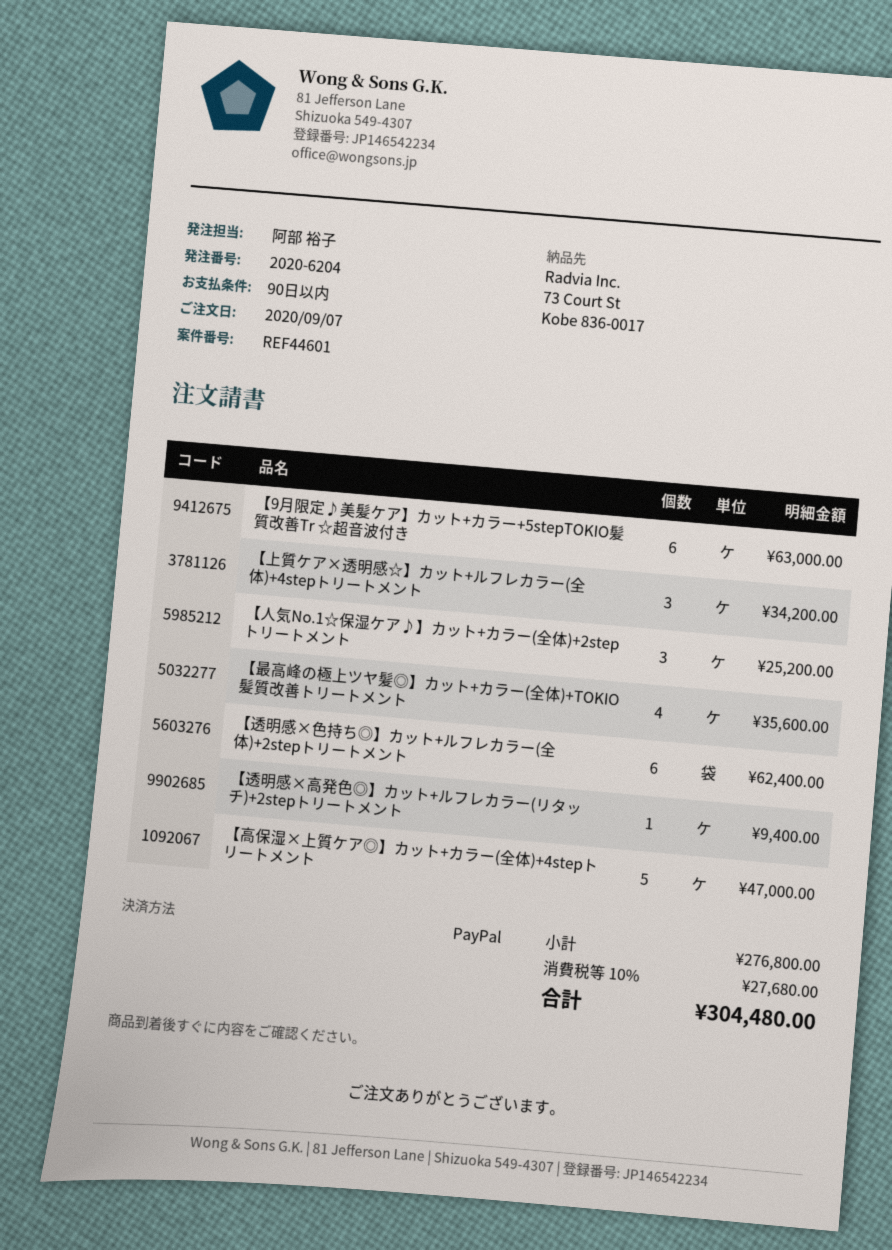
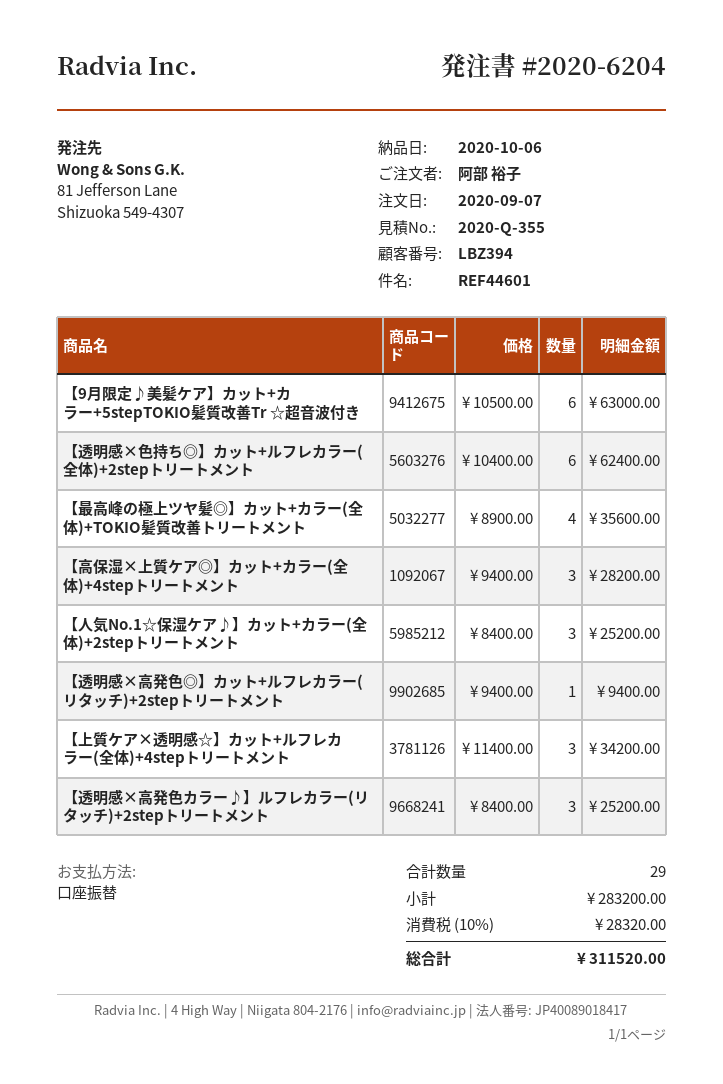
payment method: PayPal -> direct debit
【高保湿×上質ケア◎】カット+カラー(全体)+4stepトリートメント: 5 for 47000.00 -> 3 for 28200.00
【透明感×高発色カラー♪】ルフレカラー(リタッチ)+2stepトリートメント: none -> 3 for 25200.00
subtotal: 276800.00 -> 283200.00
tax: 10% = 27680.00 -> 10% = 28320.00
total: 304480.00 -> 311520.00

